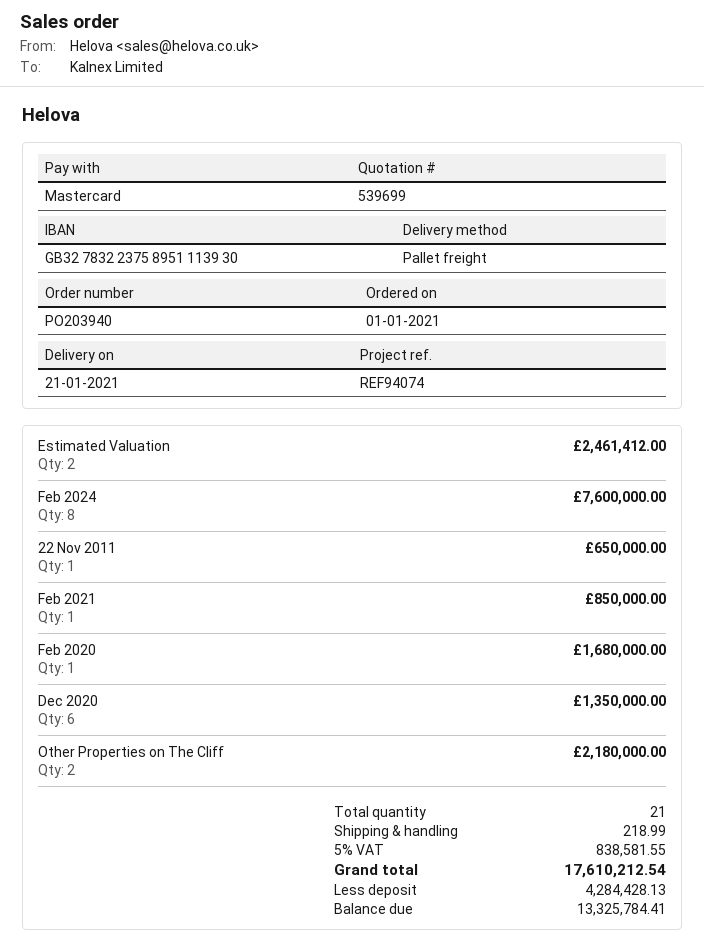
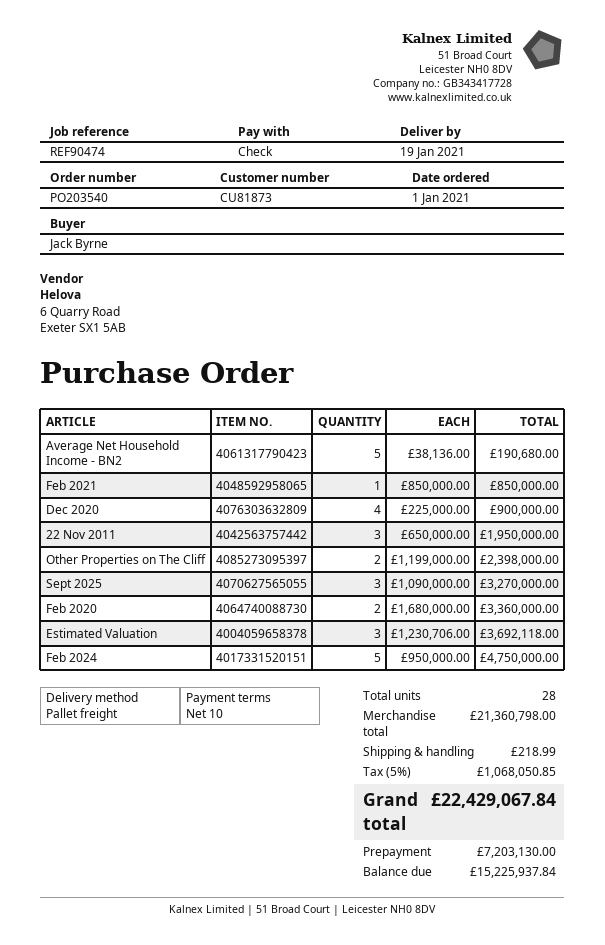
order number: PO203940 -> PO203540
delivery date: 2021-01-21 -> 2021-01-19
reference: REF94074 -> REF90474
payment method: Mastercard -> cheque
Estimated Valuation: 2 for 2461412.00 -> 3 for 3692118.00
Feb 2024: 8 for 7600000.00 -> 5 for 4750000.00
22 Nov 2011: 1 for 650000.00 -> 3 for 1950000.00
Feb 2020: 1 for 1680000.00 -> 2 for 3360000.00
Dec 2020: 6 for 1350000.00 -> 4 for 900000.00
Other Properties on The Cliff: 2 for 2180000.00 -> 2 for 2398000.00
Average Net Household Income - BN2: none -> 5 for 190680.00
Sept 2025: none -> 3 for 3270000.00
total quantity: 21 -> 28
tax: 5% = 838581.55 -> 5% = 1068050.85
total: 17610212.54 -> 22429067.84
deposit: 4284428.13 -> 7203130.00
balance: 13325784.41 -> 15225937.84

